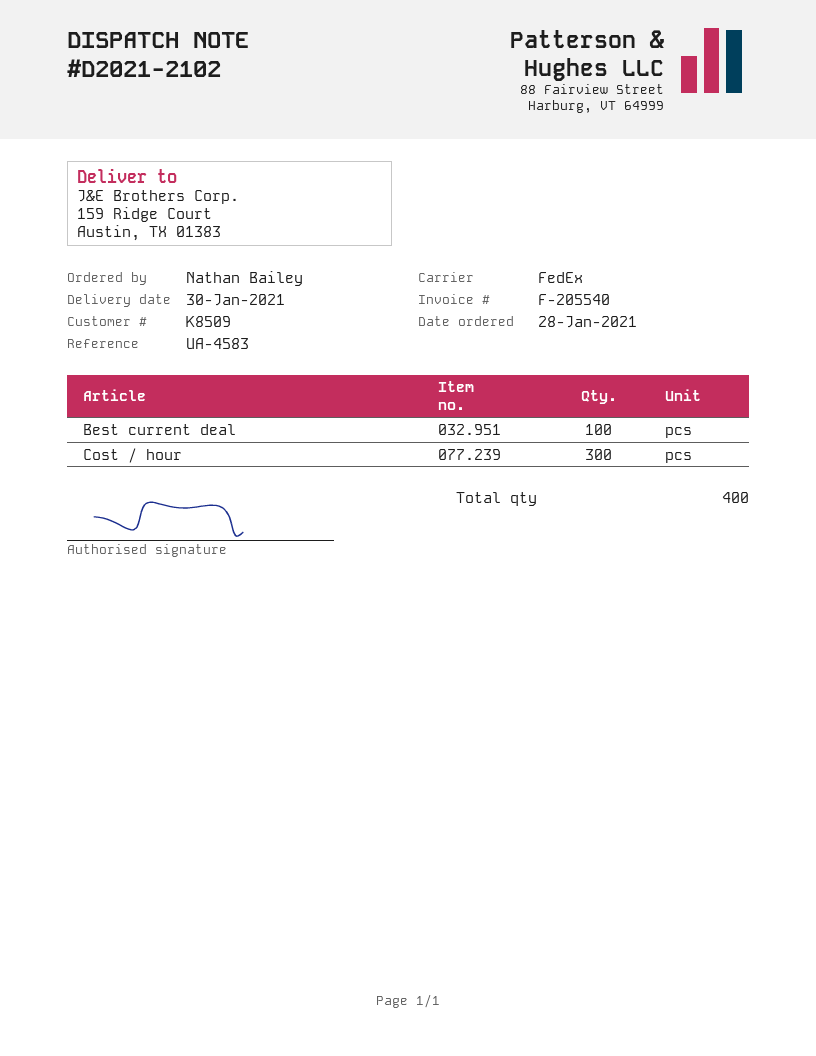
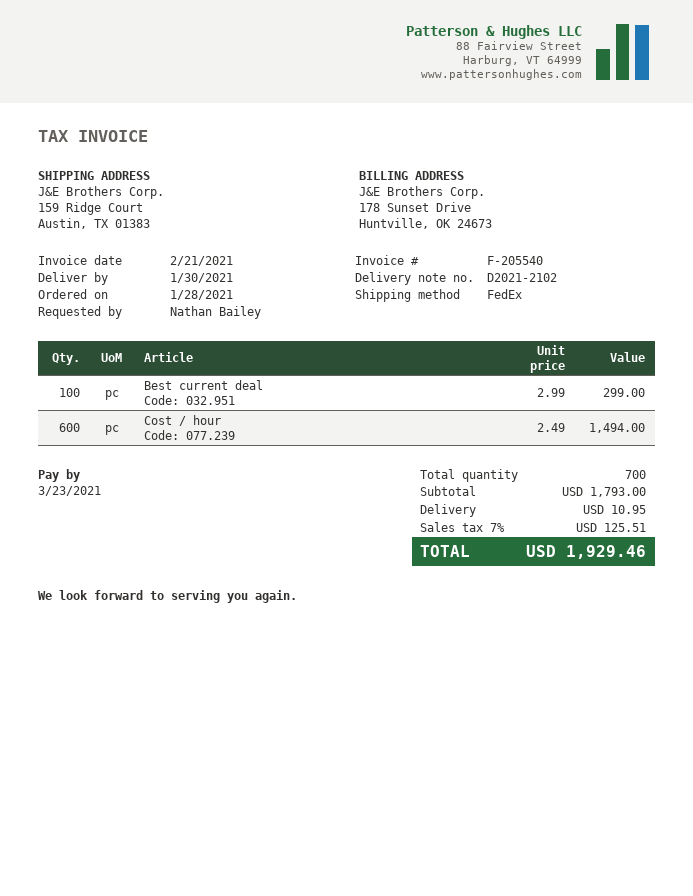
Cost / hour: 300 -> 600
total quantity: 400 -> 700

